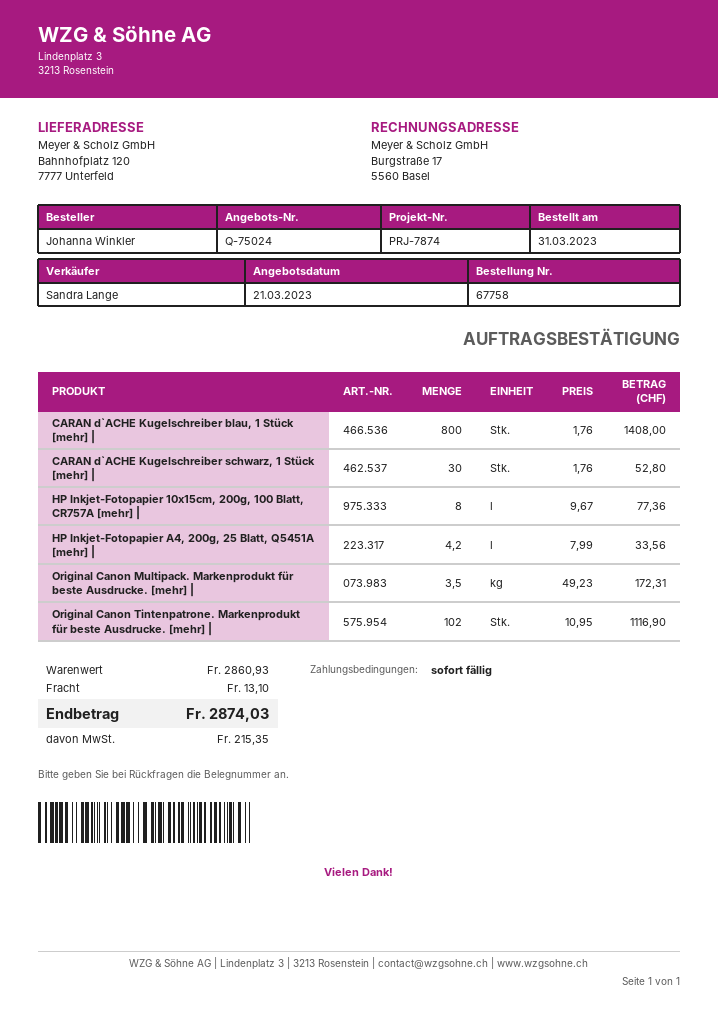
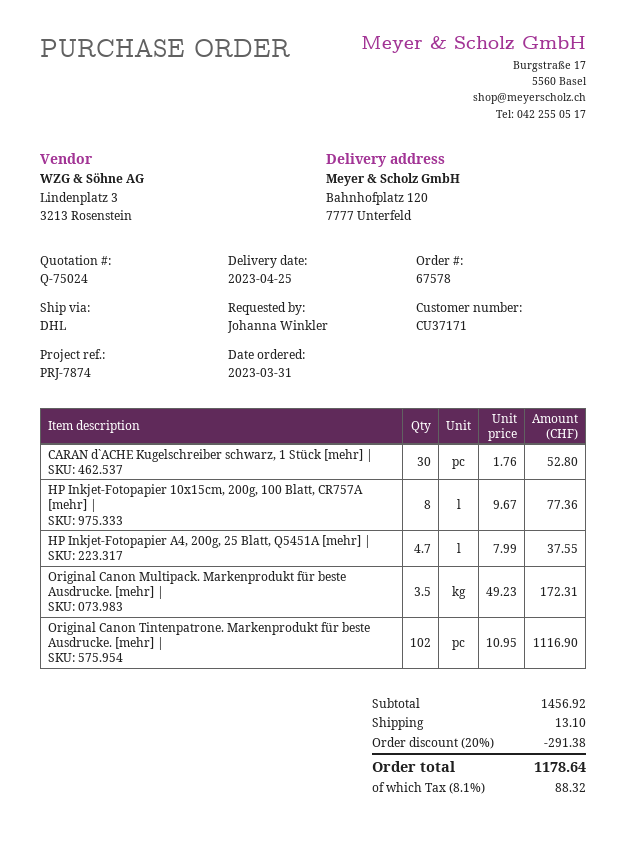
order number: 67758 -> 67578
CARAN d`ACHE Kugelschreiber blau, 1 Stück [mehr] |: 800 x 1.76 = 1408.00 -> none
HP Inkjet-Fotopapier A4, 200g, 25 Blatt, Q5451A [mehr] |: 4.2 x 7.99 = 33.56 -> 4.7 x 7.99 = 37.55
subtotal: 2860.93 -> 1456.92
discount: none -> 20% = 291.38
tax: 215.35 -> 88.32
total: 2874.03 -> 1178.64

